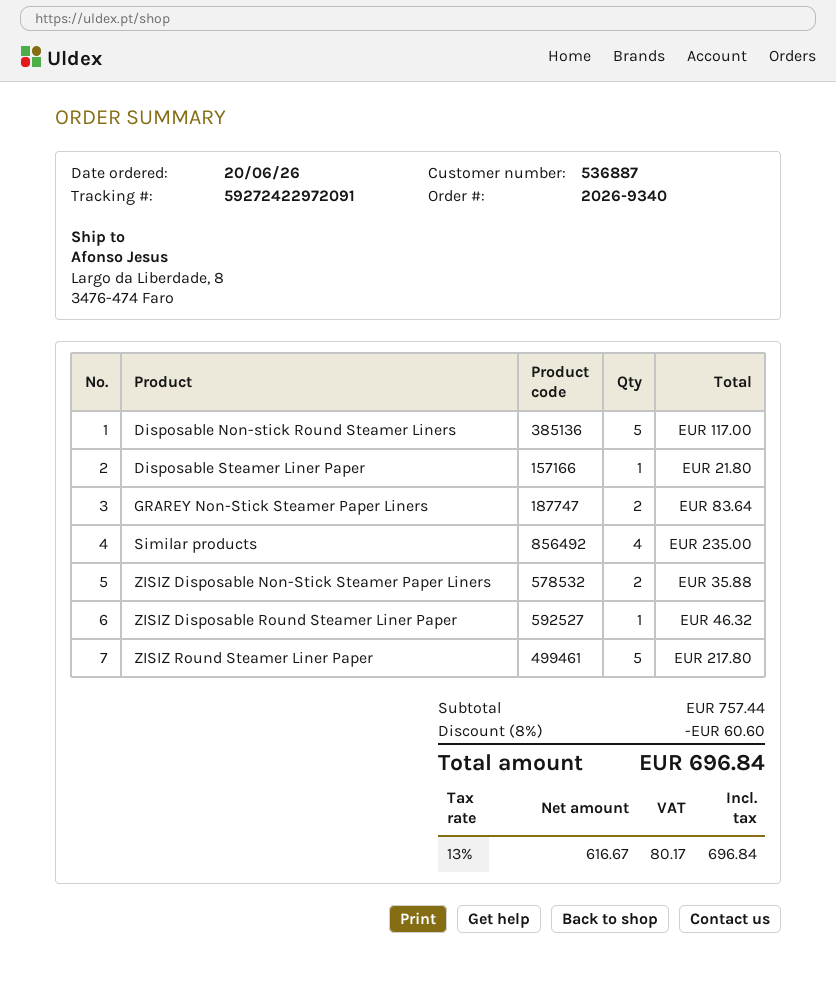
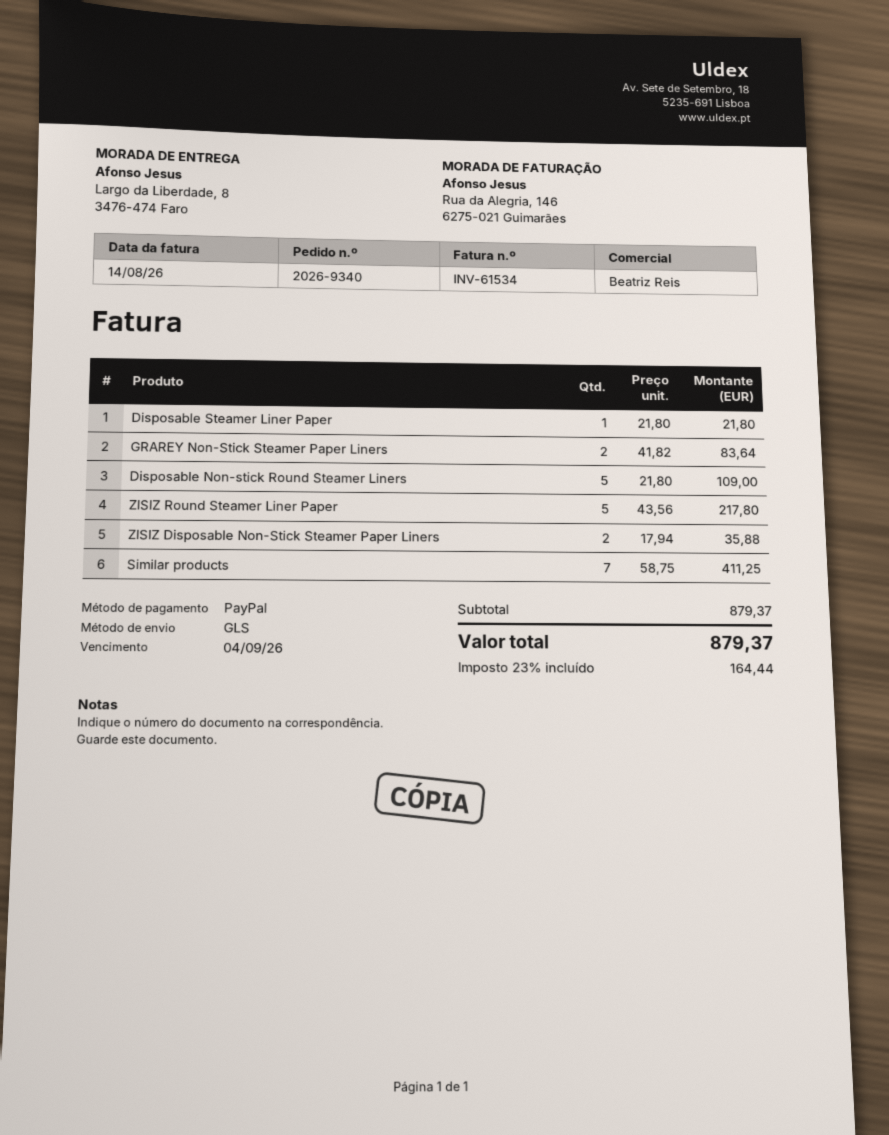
Disposable Non-stick Round Steamer Liners: 5 for 117.00 -> 5 for 109.00
Similar products: 4 for 235.00 -> 7 for 411.25
ZISIZ Disposable Round Steamer Liner Paper: 1 for 46.32 -> none
subtotal: 757.44 -> 879.37
discount: 8% = 60.60 -> none
tax: 13% = 80.17 -> 23% = 164.44
total: 696.84 -> 879.37

